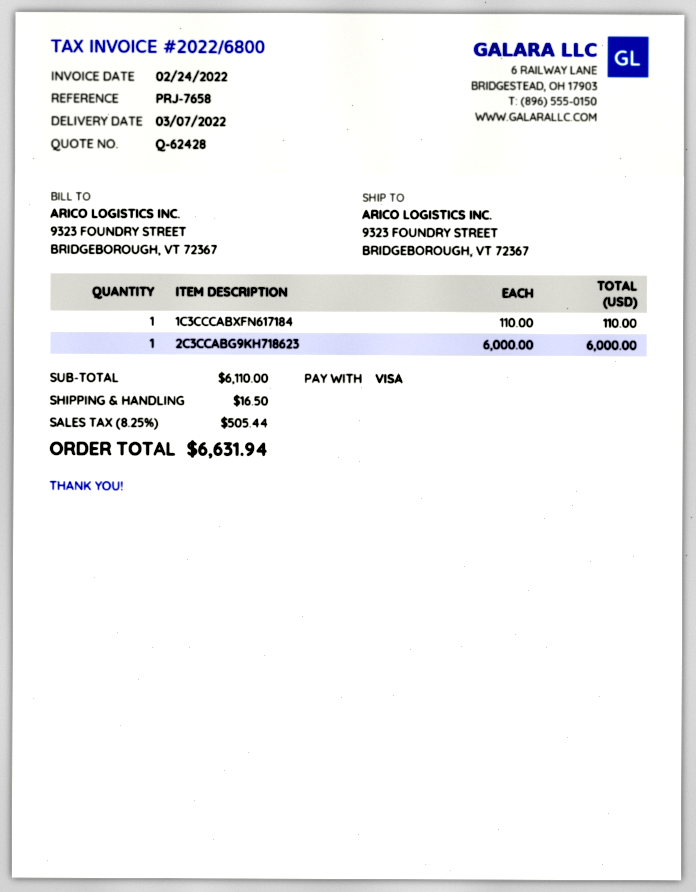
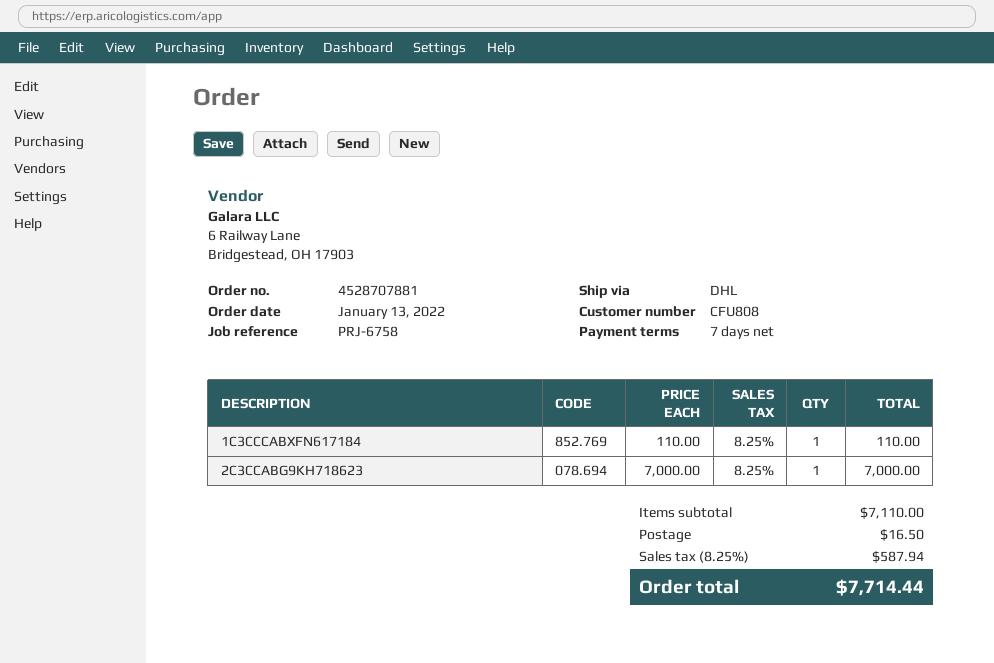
reference: PRJ-7658 -> PRJ-6758
2C3CCABG9KH718623: 1 x 6000.00 = 6000.00 -> 1 x 7000.00 = 7000.00
subtotal: 6110.00 -> 7110.00
tax: 8.25% = 505.44 -> 8.25% = 587.94
total: 6631.94 -> 7714.44

